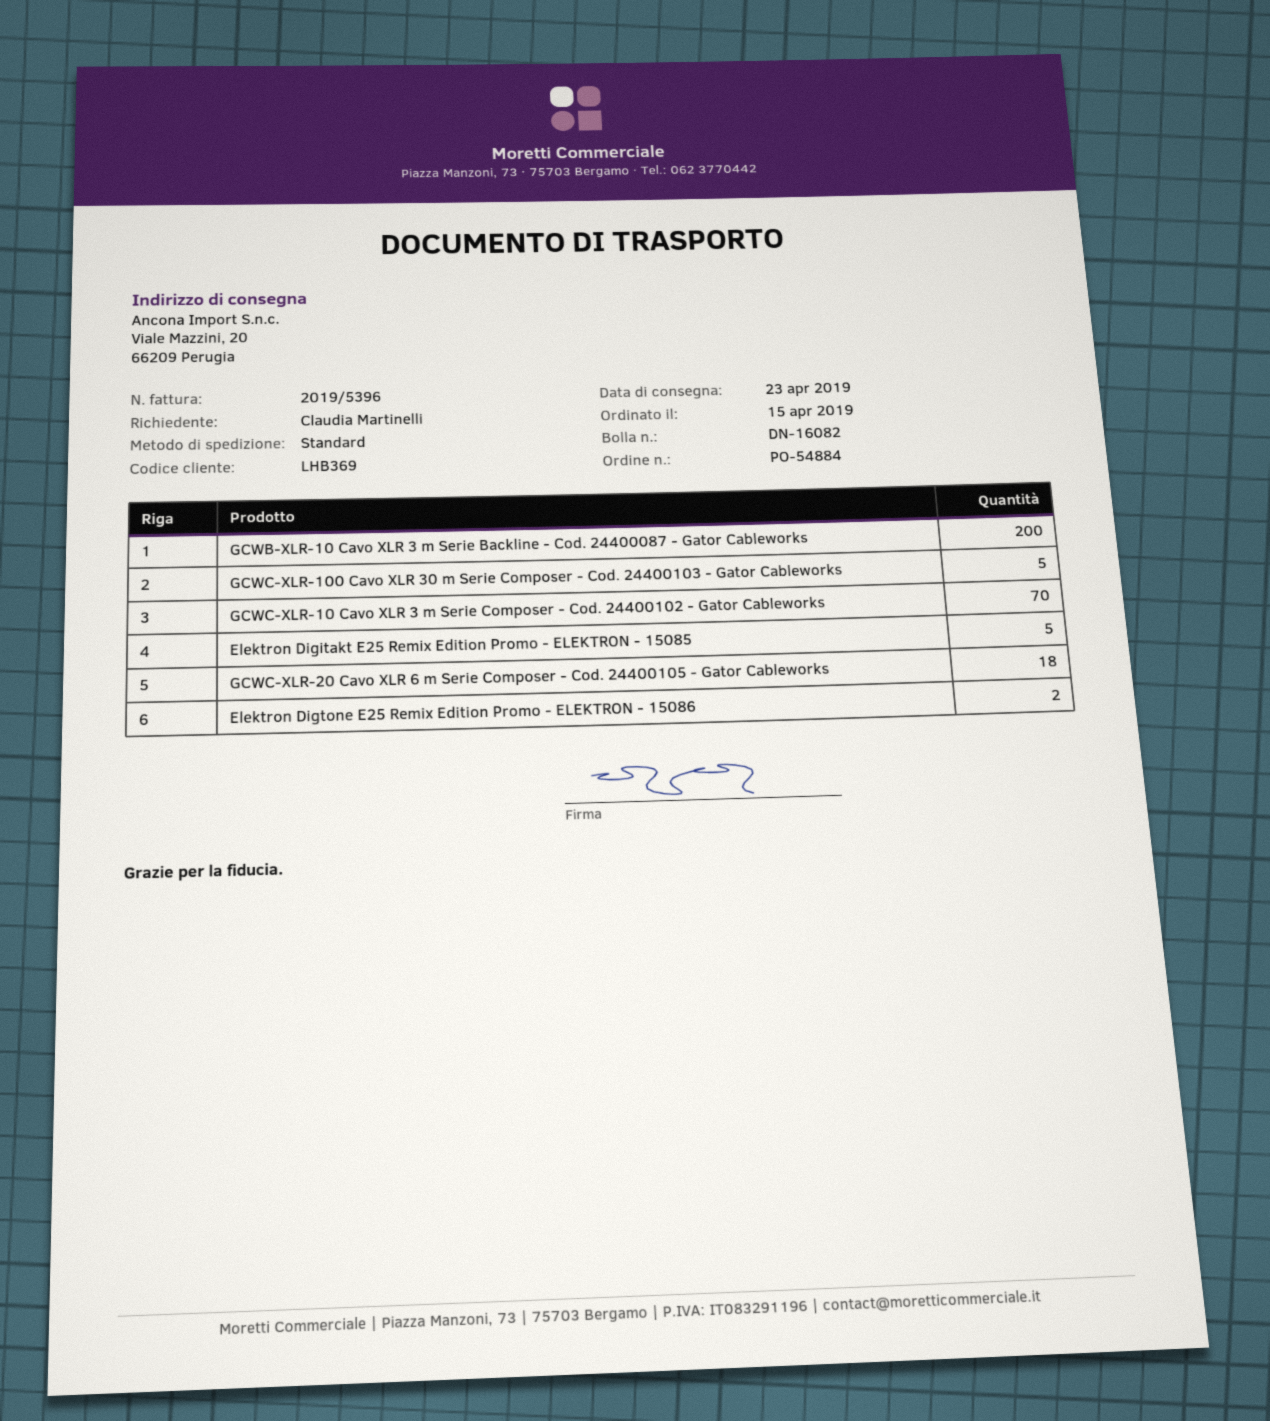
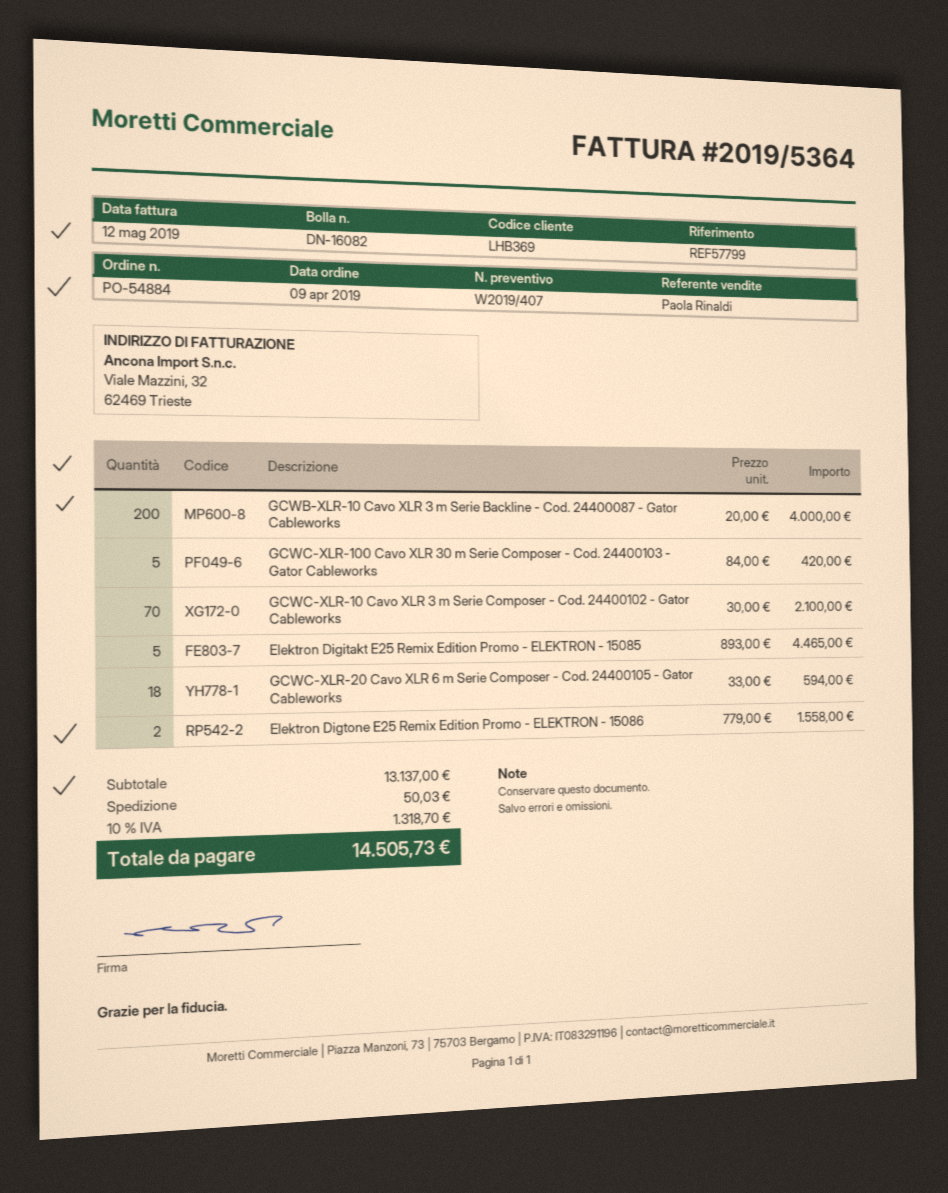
order date: 2019-04-15 -> 2019-04-09
invoice number: 2019/5396 -> 2019/5364

